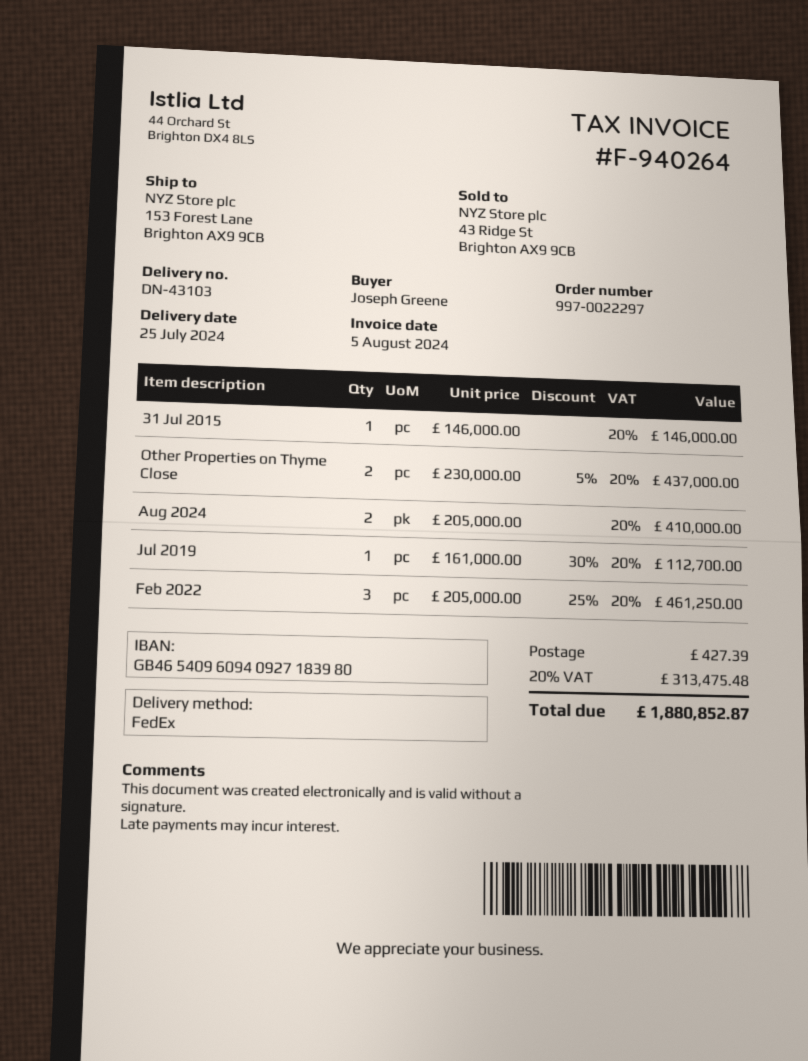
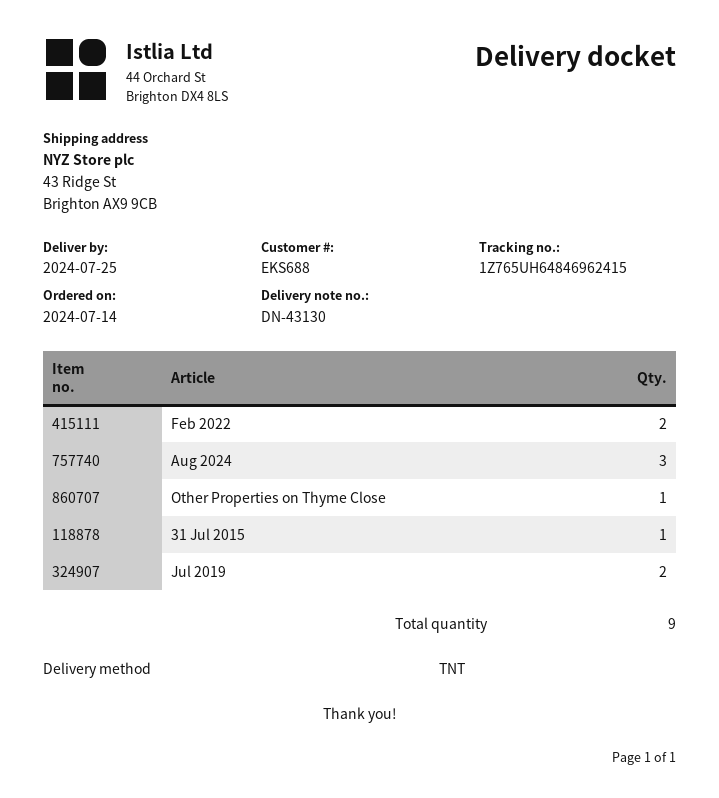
delivery note number: DN-43103 -> DN-43130
shipping method: FedEx -> TNT
ship to: 153 Forest Lane, Brighton AX9 9CB -> 43 Ridge St, Brighton AX9 9CB
Other Properties on Thyme Close: 2 -> 1
Aug 2024: 2 -> 3
Jul 2019: 1 -> 2
Feb 2022: 3 -> 2

